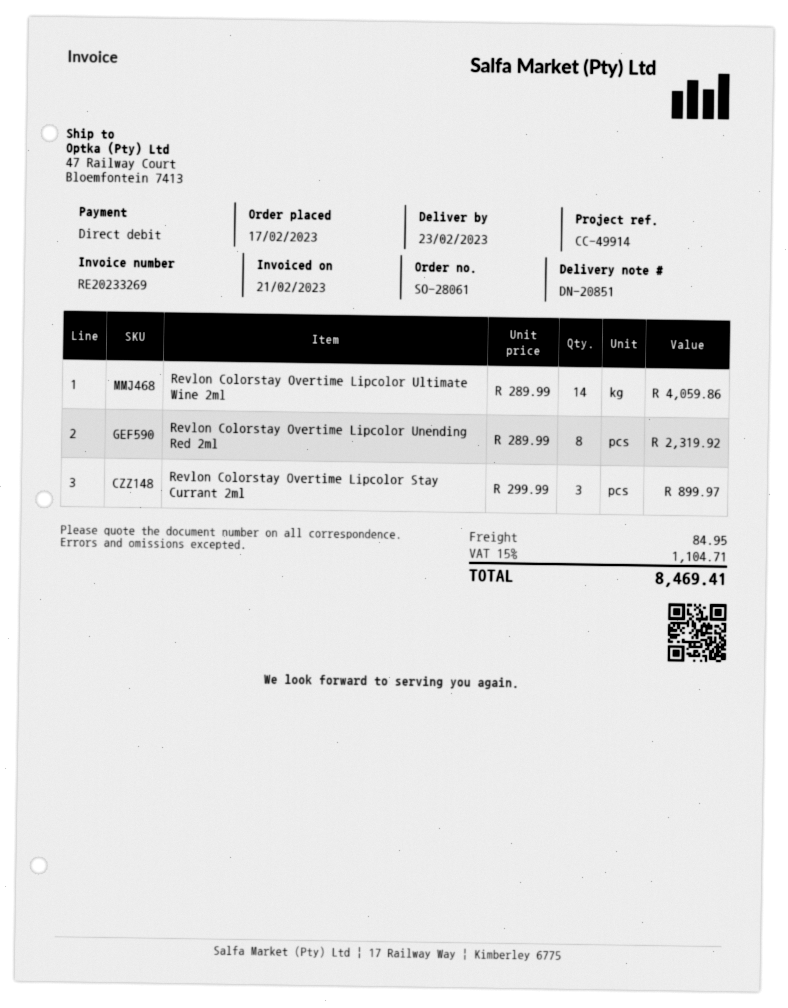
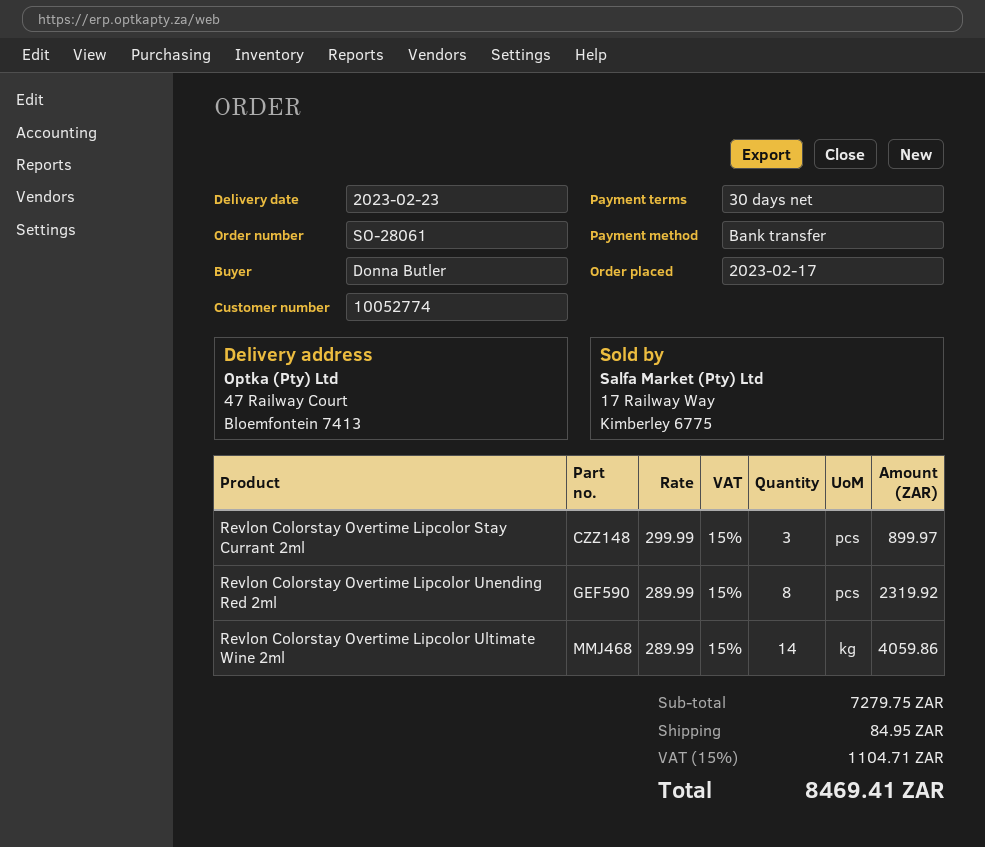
payment method: direct debit -> bank transfer

